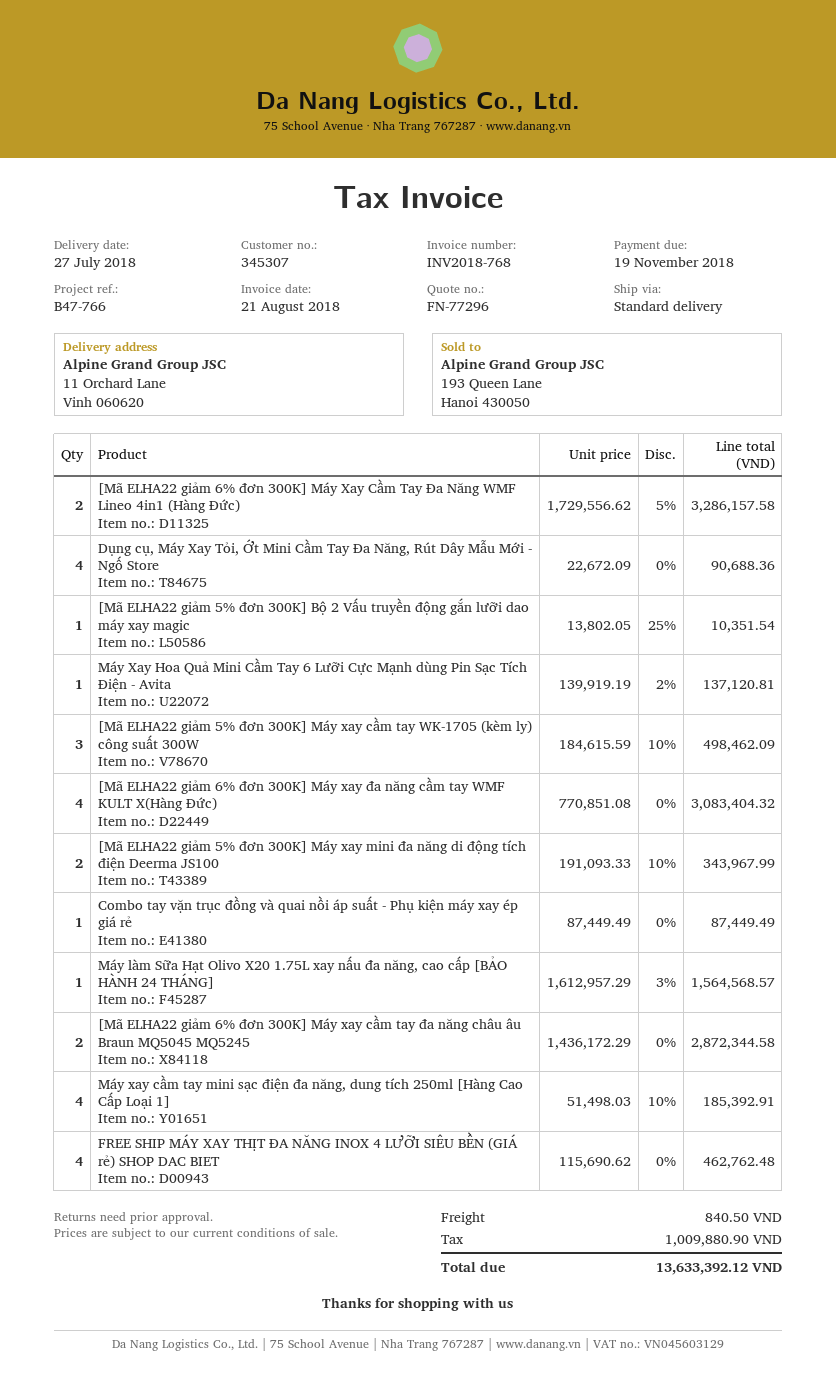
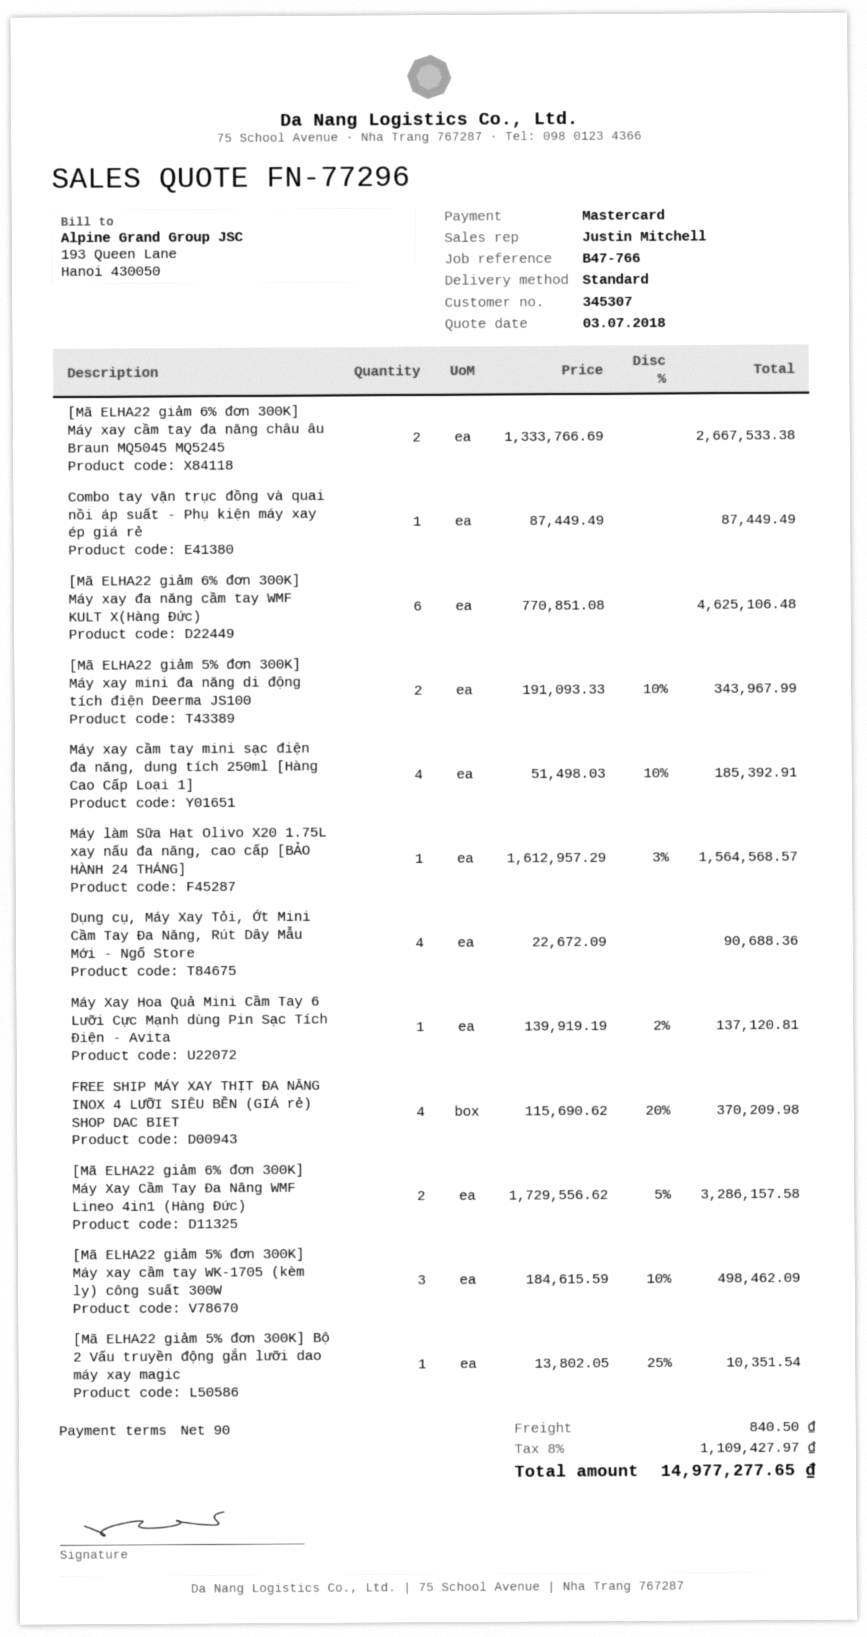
[Mã ELHA22 giảm 6% đơn 300K] Máy xay đa năng cầm tay WMF KULT X(Hàng Đức): 4 x 770851.08 = 3083404.32 -> 6 x 770851.08 = 4625106.48
[Mã ELHA22 giảm 6% đơn 300K] Máy xay cầm tay đa năng châu âu Braun MQ5045 MQ5245: 2 x 1436172.29 = 2872344.58 -> 2 x 1333766.69 = 2667533.38
FREE SHIP MÁY XAY THỊT ĐA NĂNG INOX 4 LƯỠI SIÊU BỀN (GIÁ rẻ) SHOP DAC BIET: 4 x 115690.62 = 462762.48 -> 4 x 115690.62 - 20% = 370209.98
tax: 1009880.90 -> 1109427.97
total: 13633392.12 -> 14977277.65

